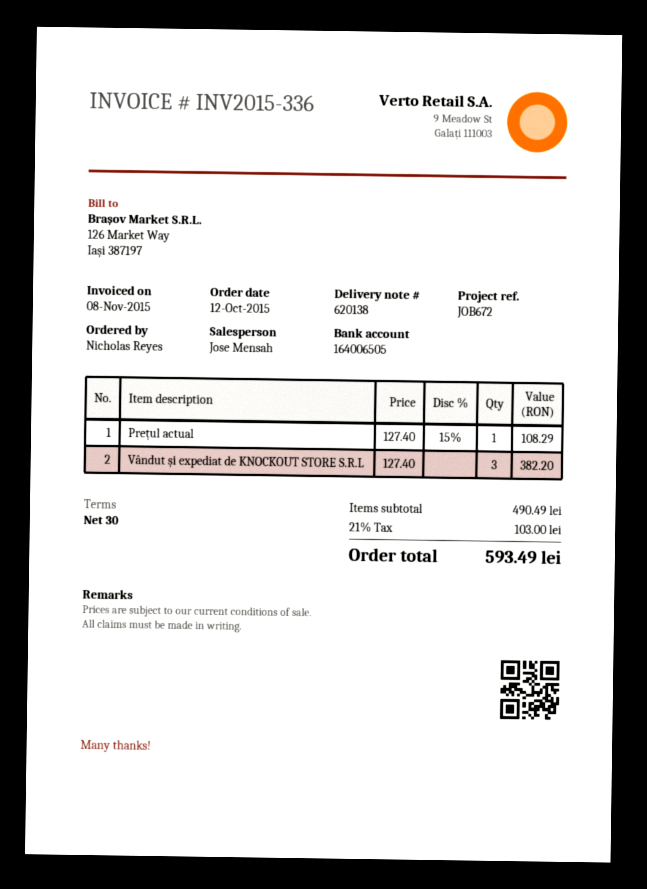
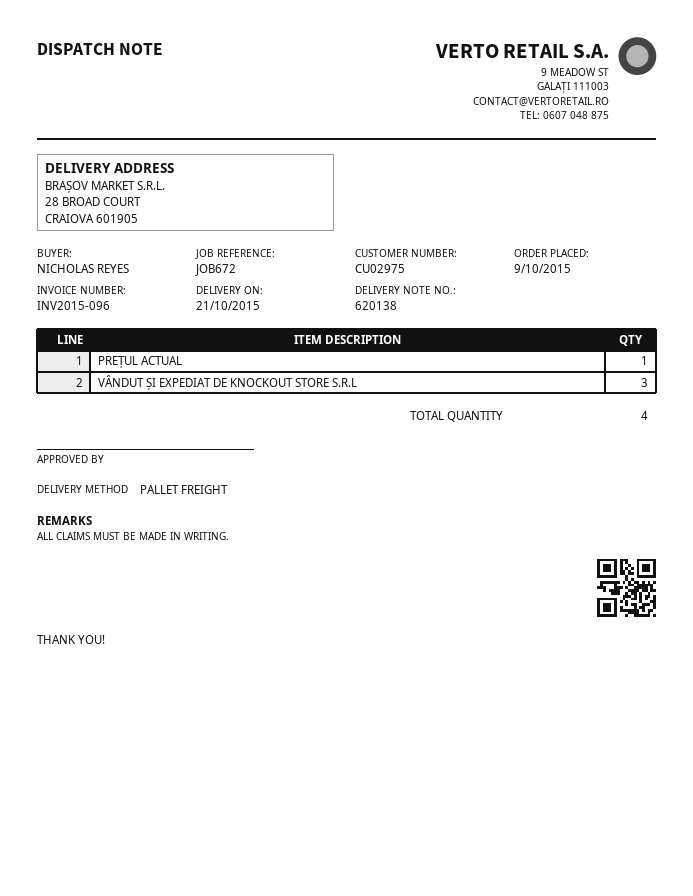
order date: 2015-10-12 -> 2015-10-09
invoice number: INV2015-336 -> INV2015-096

